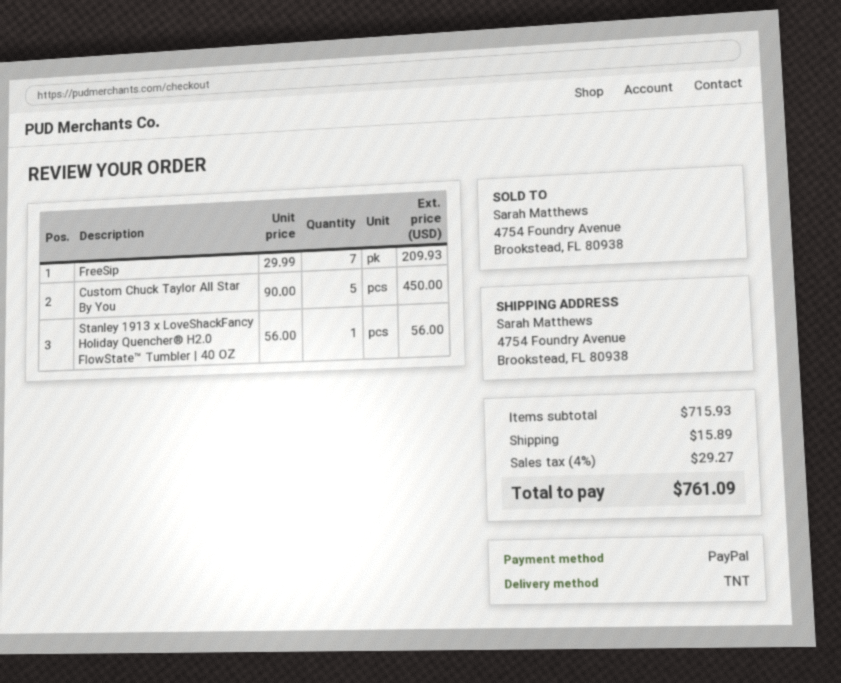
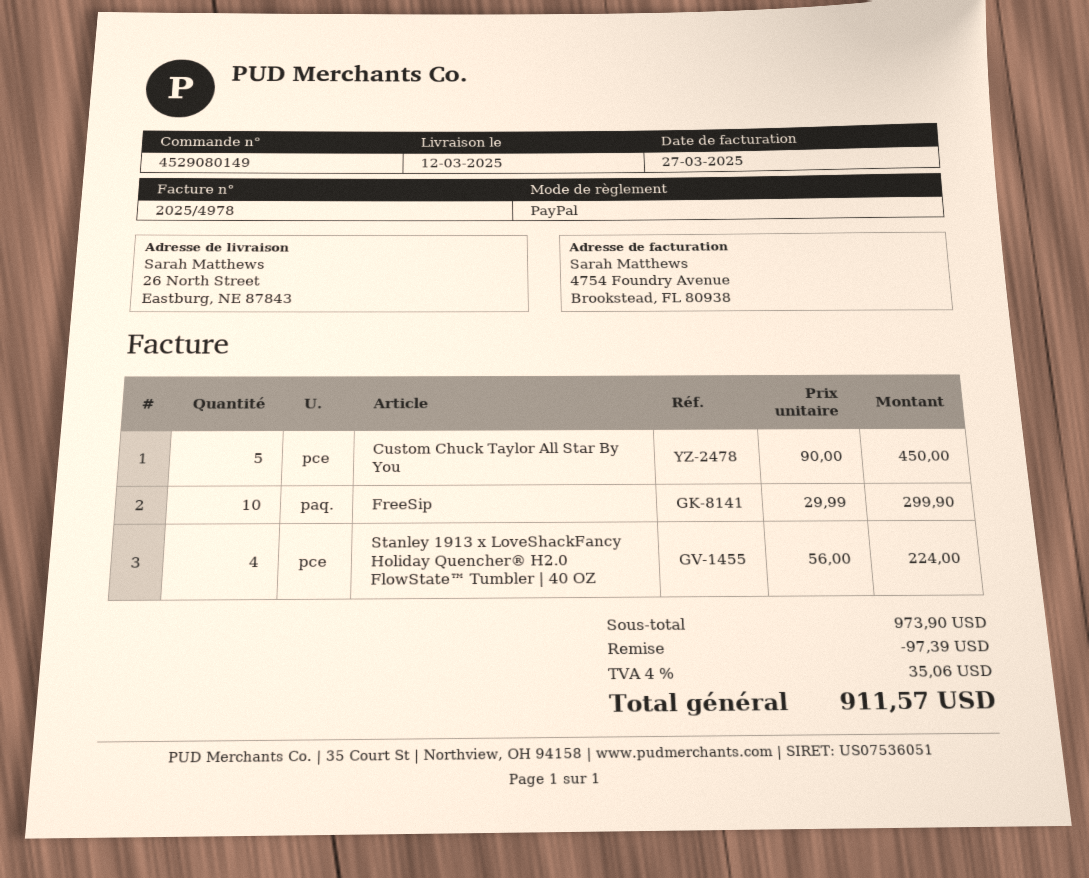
ship to: 4754 Foundry Avenue, Brookstead, FL 80938 -> 26 North Street, Eastburg, NE 87843
FreeSip: 7 x 29.99 = 209.93 -> 10 x 29.99 = 299.90
Stanley 1913 x LoveShackFancy Holiday Quencher® H2.0 FlowState™ Tumbler | 40 OZ: 1 x 56.00 = 56.00 -> 4 x 56.00 = 224.00
subtotal: 715.93 -> 973.90
discount: none -> 97.39
shipping: 15.89 -> none
tax: 4% = 29.27 -> 4% = 35.06
total: 761.09 -> 911.57

